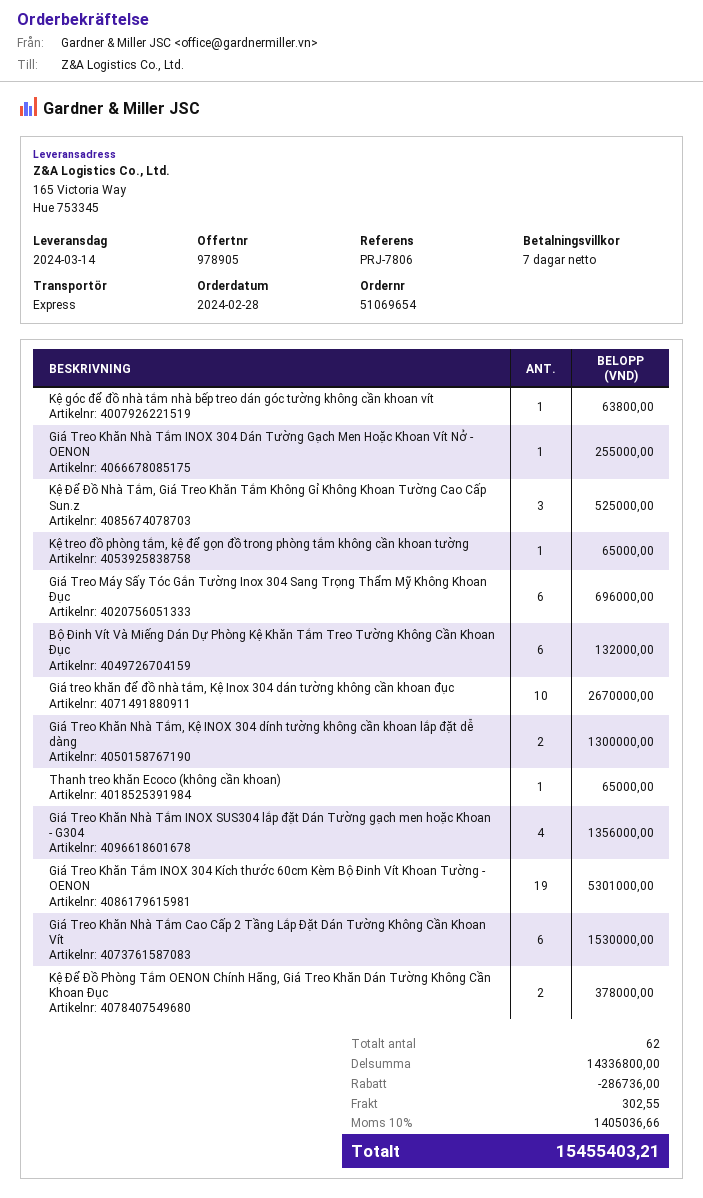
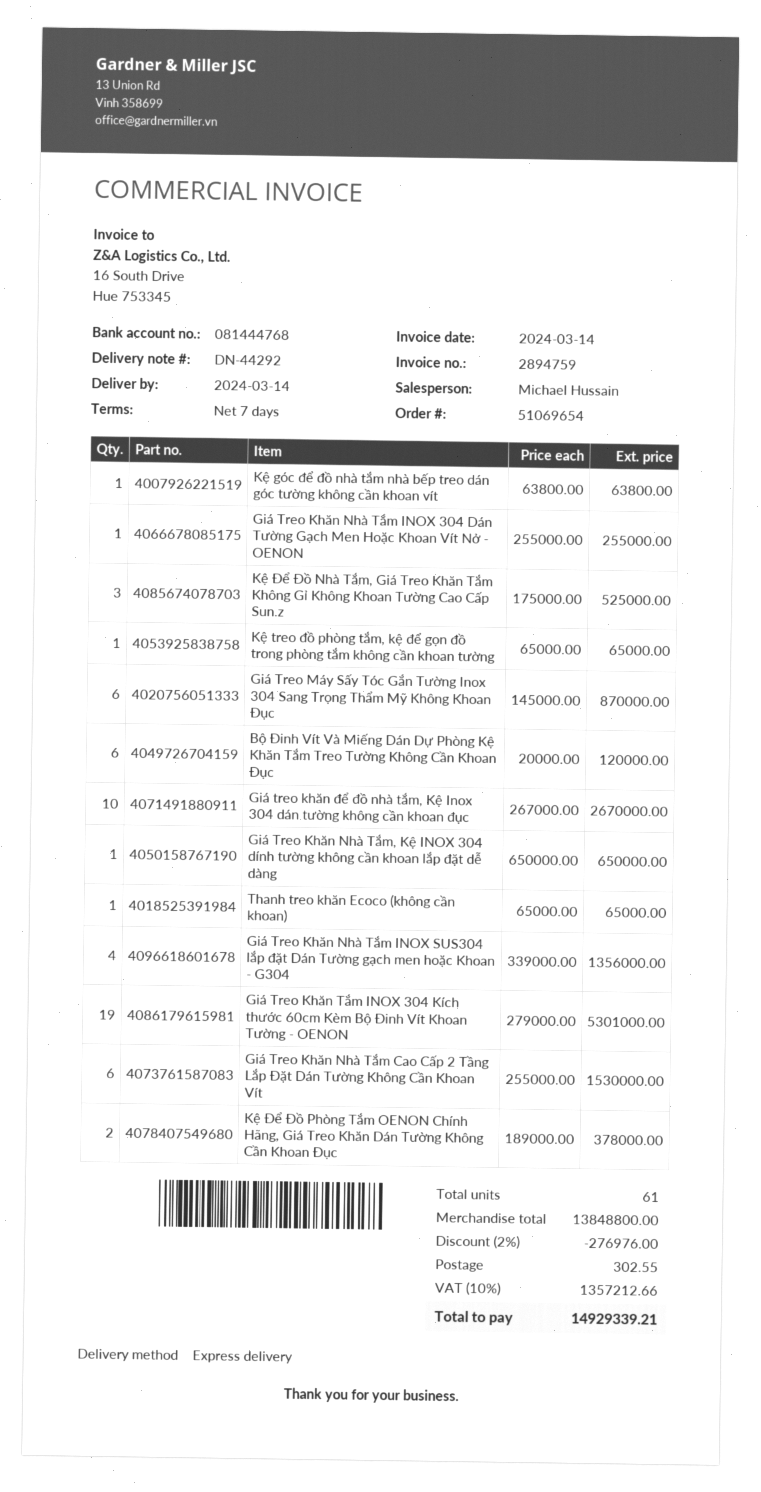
Giá Treo Máy Sấy Tóc Gắn Tường Inox 304 Sang Trọng Thẩm Mỹ Không Khoan Đục: 6 for 696000.00 -> 6 for 870000.00
Bộ Đinh Vít Và Miếng Dán Dự Phòng Kệ Khăn Tắm Treo Tường Không Cần Khoan Đục: 6 for 132000.00 -> 6 for 120000.00
Giá Treo Khăn Nhà Tắm, Kệ INOX 304 dính tường không cần khoan lắp đặt dễ dàng: 2 for 1300000.00 -> 1 for 650000.00
total quantity: 62 -> 61
subtotal: 14336800.00 -> 13848800.00
discount: 286736.00 -> 276976.00
tax: 10% = 1405036.66 -> 10% = 1357212.66
total: 15455403.21 -> 14929339.21

